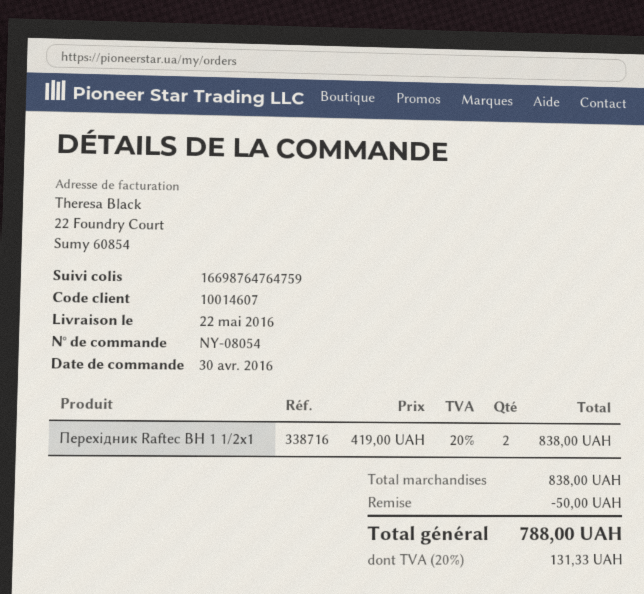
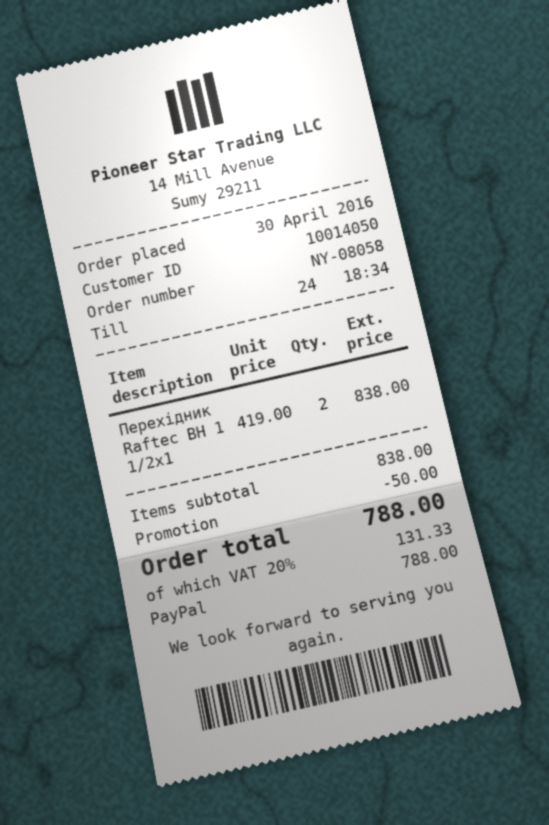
order number: NY-08054 -> NY-08058
customer number: 10014607 -> 10014050

